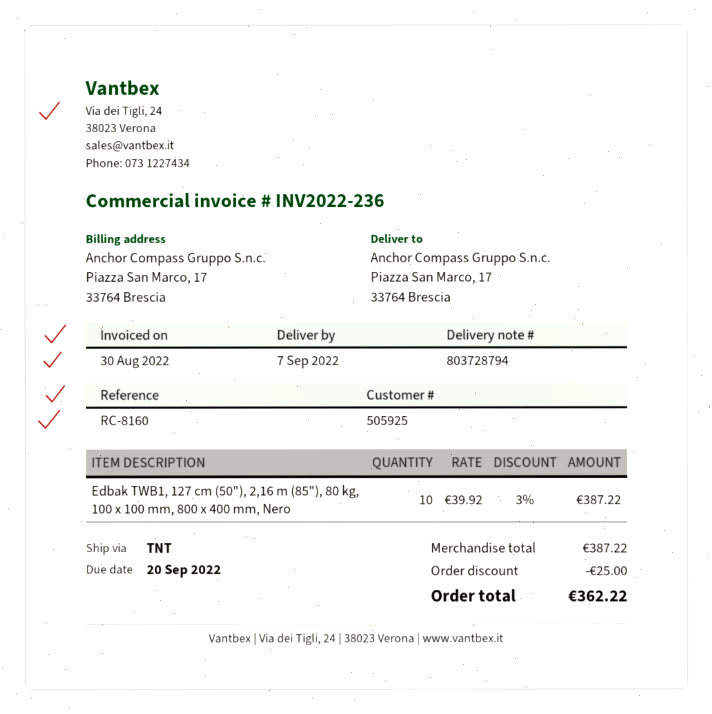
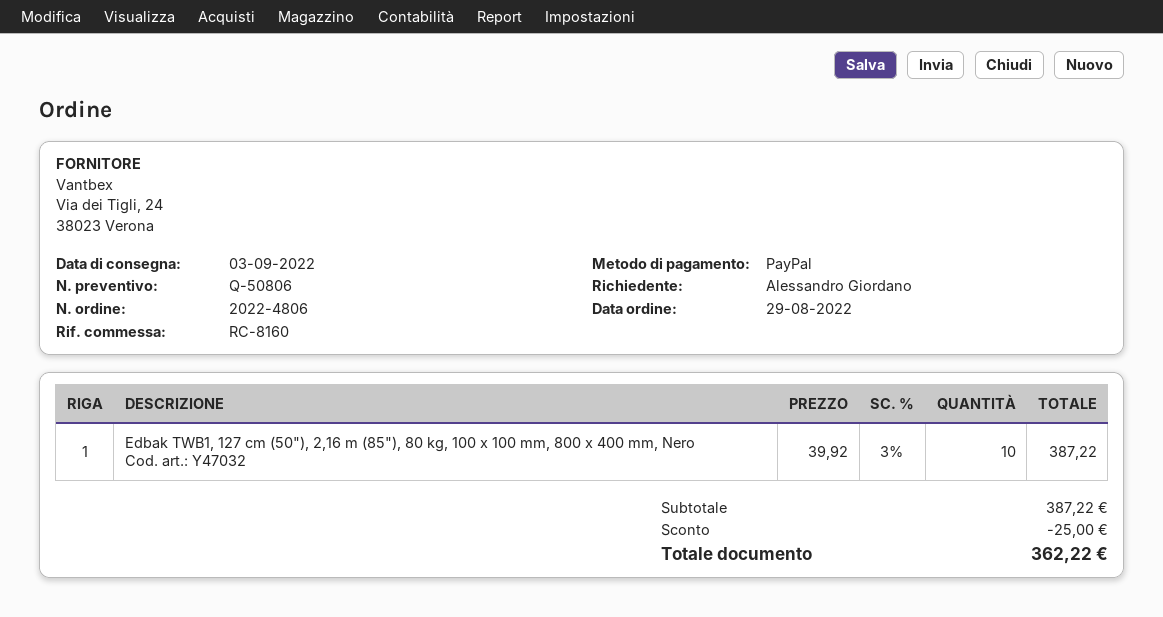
delivery date: 2022-09-07 -> 2022-09-03

